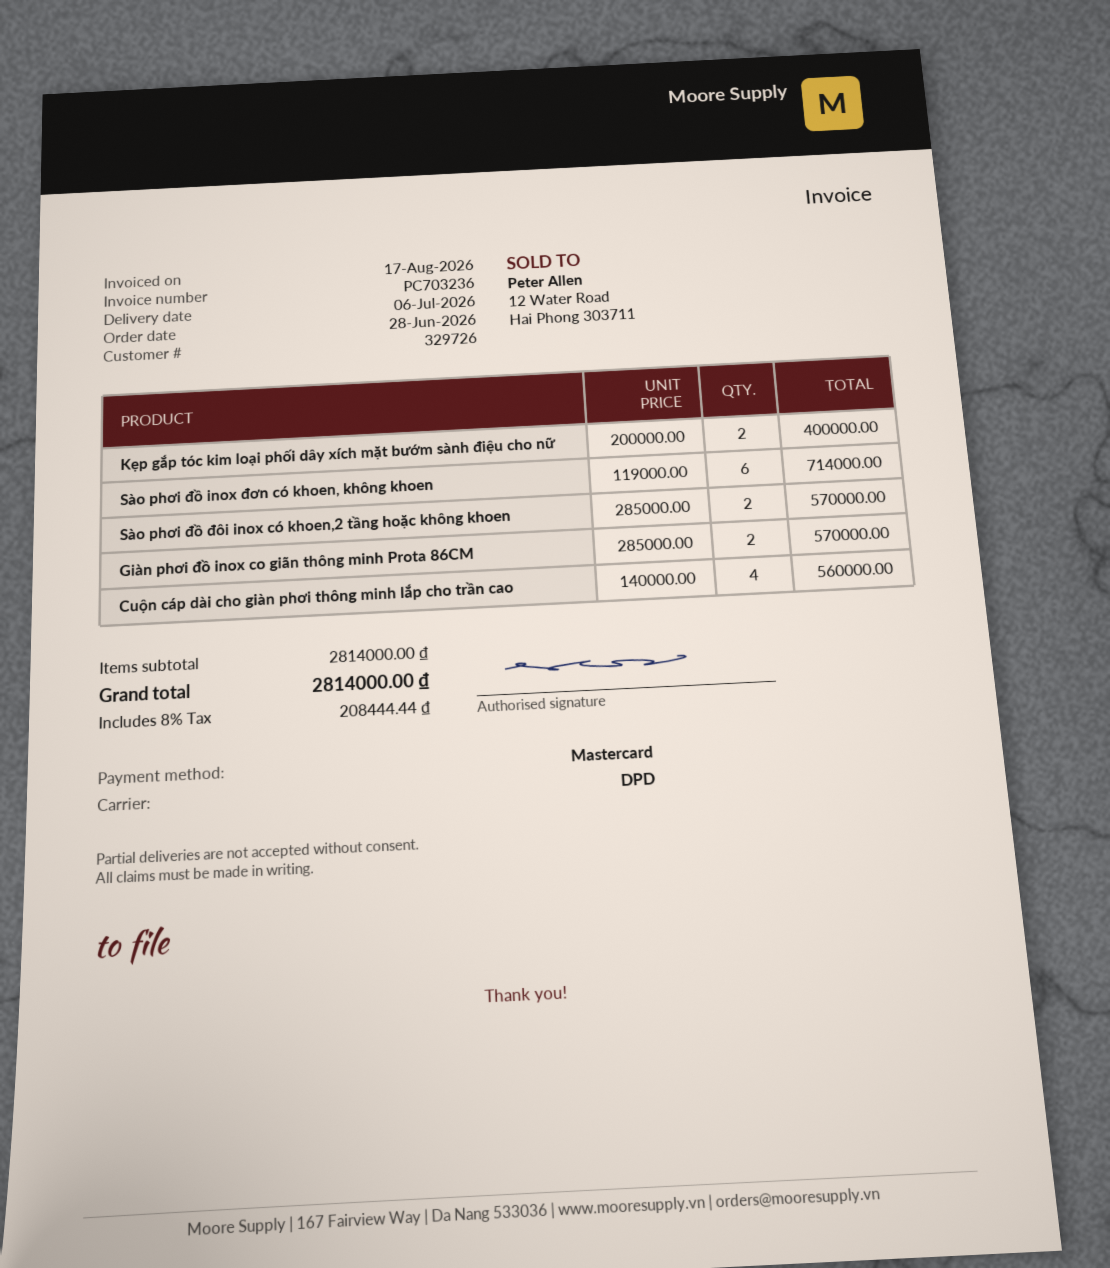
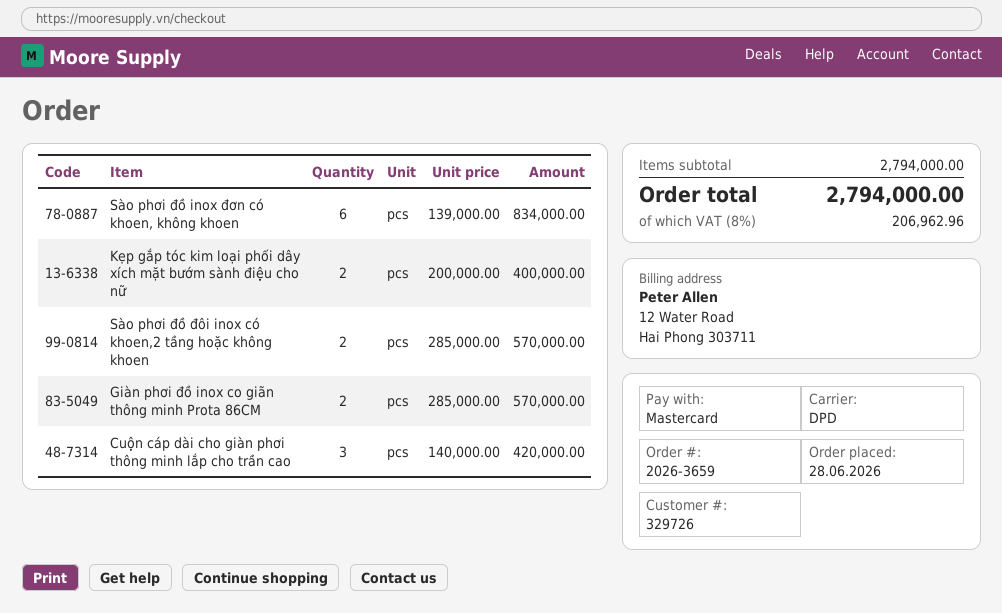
Sào phơi đồ inox đơn có khoen, không khoen: 6 x 119000.00 = 714000.00 -> 6 x 139000.00 = 834000.00
Cuộn cáp dài cho giàn phơi thông minh lắp cho trần cao: 4 x 140000.00 = 560000.00 -> 3 x 140000.00 = 420000.00
subtotal: 2814000.00 -> 2794000.00
tax: 8% = 208444.44 -> 8% = 206962.96
total: 2814000.00 -> 2794000.00

